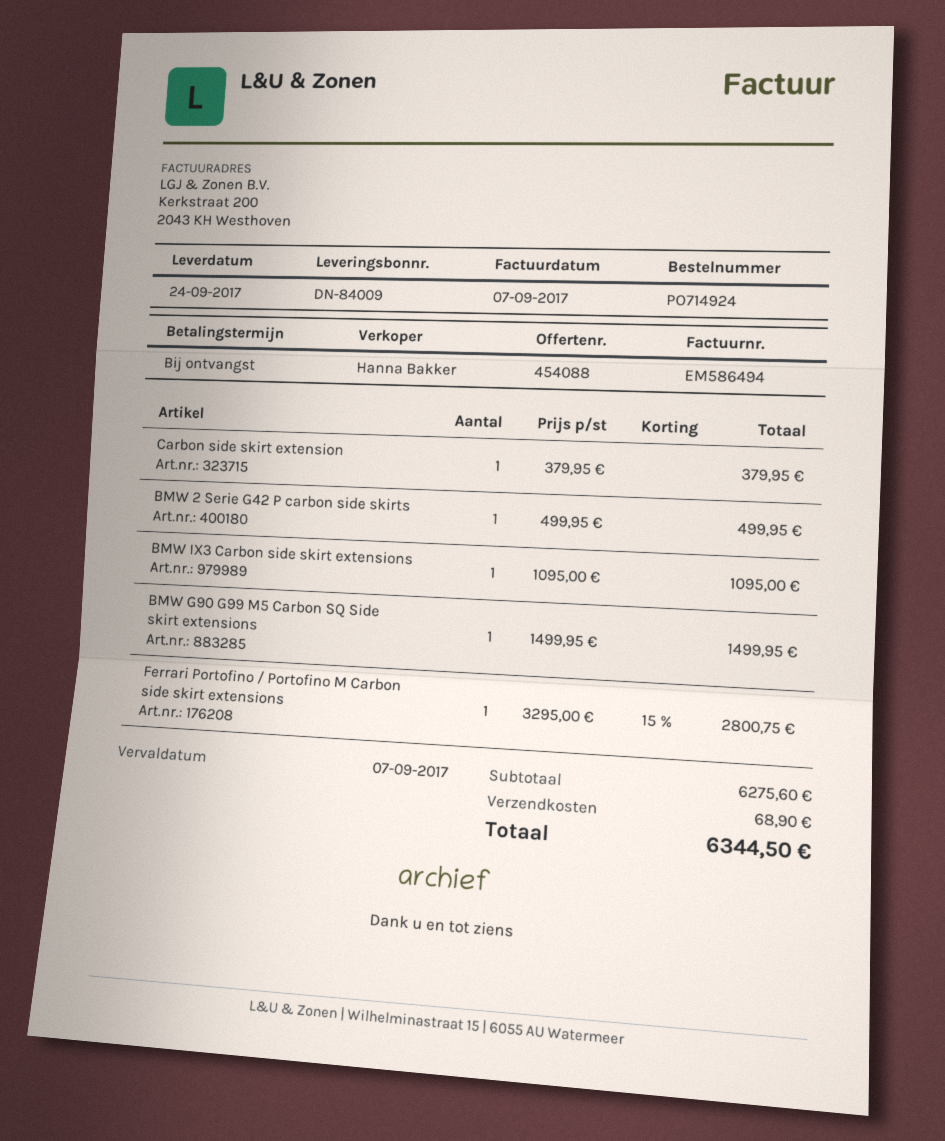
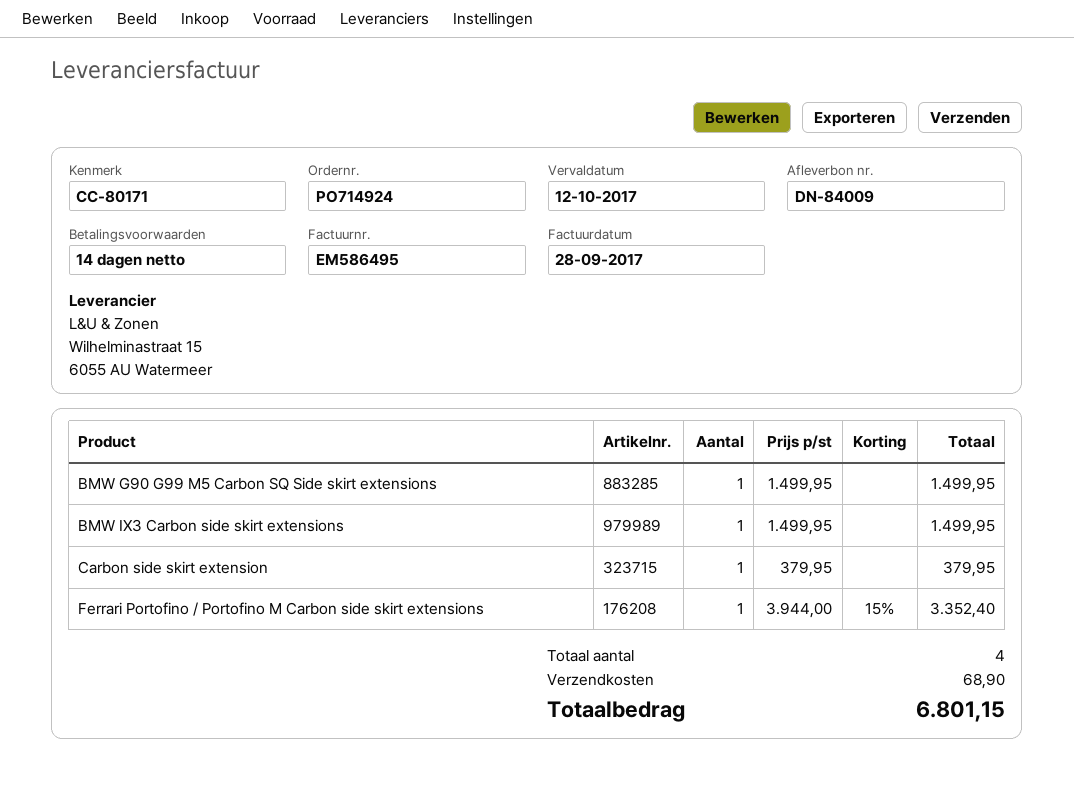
invoice number: EM586494 -> EM586495
invoice date: 2017-09-07 -> 2017-09-28
payment terms: on receipt -> 14 days
due date: 2017-09-07 -> 2017-10-12
BMW 2 Serie G42 P carbon side skirts: 1 x 499.95 = 499.95 -> none
BMW IX3 Carbon side skirt extensions: 1 x 1095.00 = 1095.00 -> 1 x 1499.95 = 1499.95
Ferrari Portofino / Portofino M Carbon side skirt extensions: 1 x 3295.00 - 15% = 2800.75 -> 1 x 3944.00 - 15% = 3352.40
total: 6344.50 -> 6801.15

